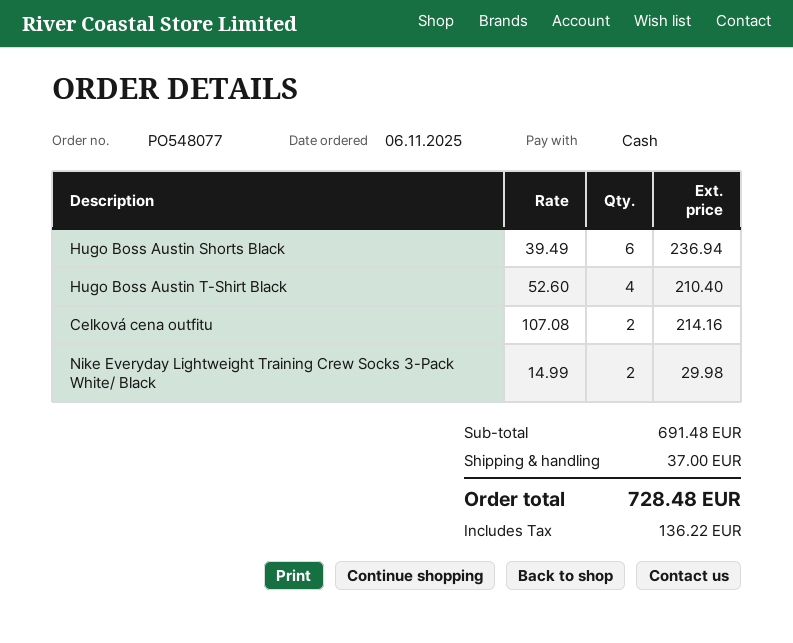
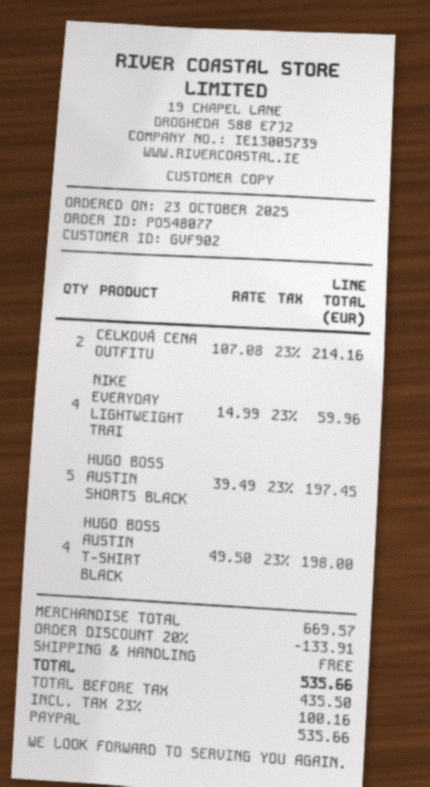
order date: 2025-11-06 -> 2025-10-23
payment method: cash -> PayPal
Hugo Boss Austin Shorts Black: 6 x 39.49 = 236.94 -> 5 x 39.49 = 197.45
Hugo Boss Austin T-Shirt Black: 4 x 52.60 = 210.40 -> 4 x 49.50 = 198.00
Nike Everyday Lightweight Training Crew Socks 3-Pack White/ Black: 2 x 14.99 = 29.98 -> 4 x 14.99 = 59.96
subtotal: 691.48 -> 669.57
discount: none -> 20% = 133.91
shipping: 37.00 -> 0.00
tax: 136.22 -> 100.16
total: 728.48 -> 535.66

